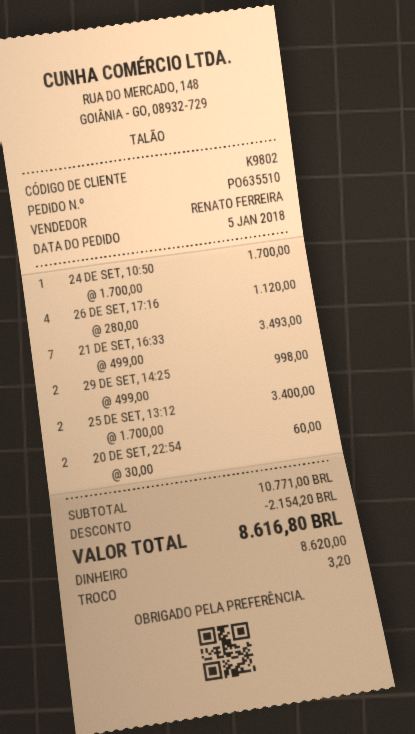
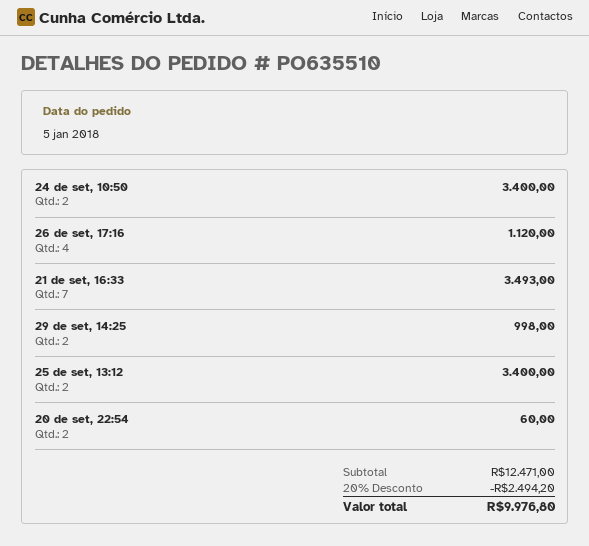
24 DE SET, 10:50: 1 for 1700.00 -> 2 for 3400.00
subtotal: 10771.00 -> 12471.00
discount: 2154.20 -> 2494.20
total: 8616.80 -> 9976.80

